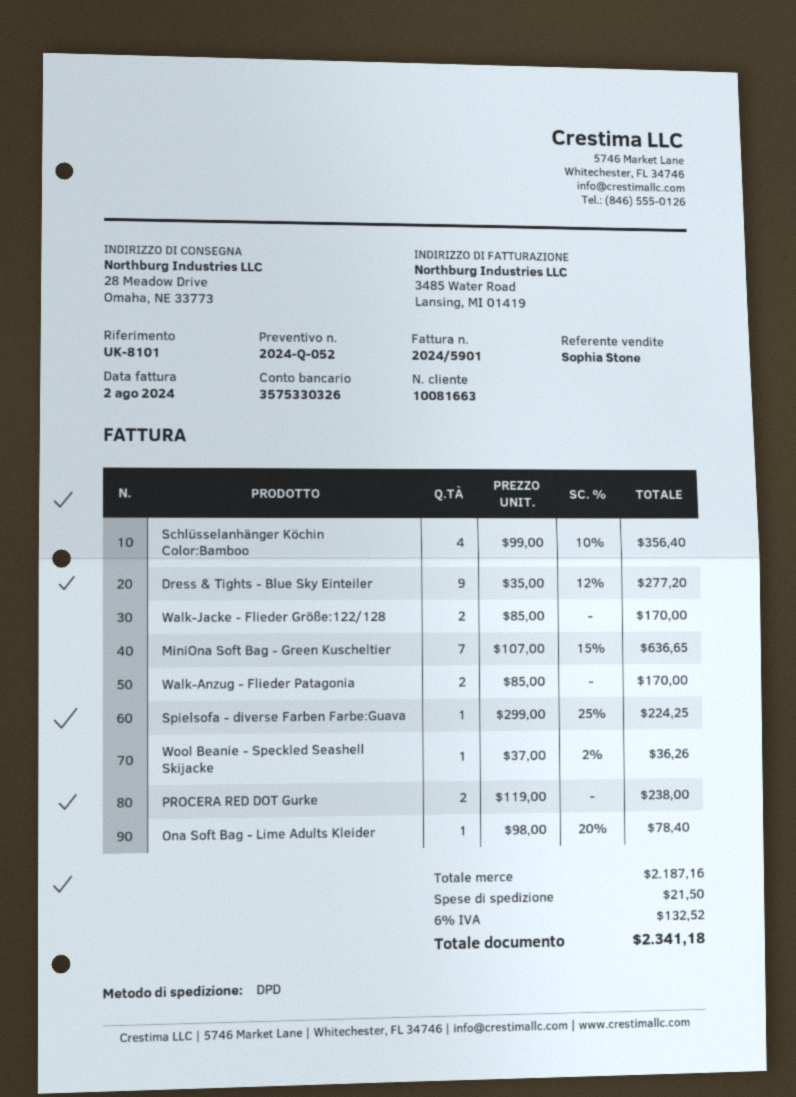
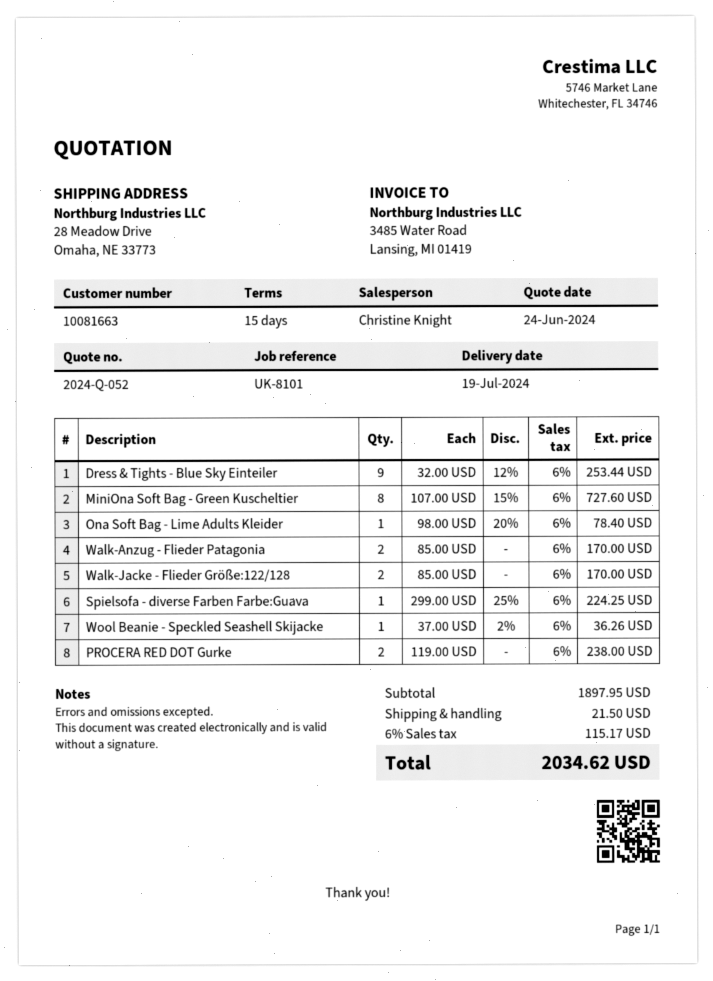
sales rep: Sophia Stone -> Christine Knight
Schlüsselanhänger Köchin Color:Bamboo: 4 x 99.00 - 10% = 356.40 -> none
Dress & Tights - Blue Sky Einteiler: 9 x 35.00 - 12% = 277.20 -> 9 x 32.00 - 12% = 253.44
MiniOna Soft Bag - Green Kuscheltier: 7 x 107.00 - 15% = 636.65 -> 8 x 107.00 - 15% = 727.60
subtotal: 2187.16 -> 1897.95
tax: 6% = 132.52 -> 6% = 115.17
total: 2341.18 -> 2034.62

